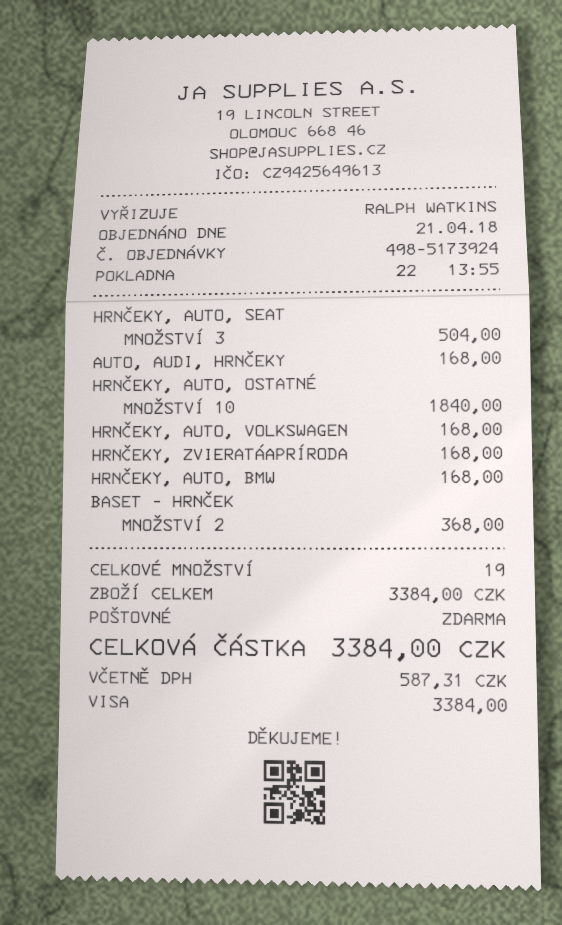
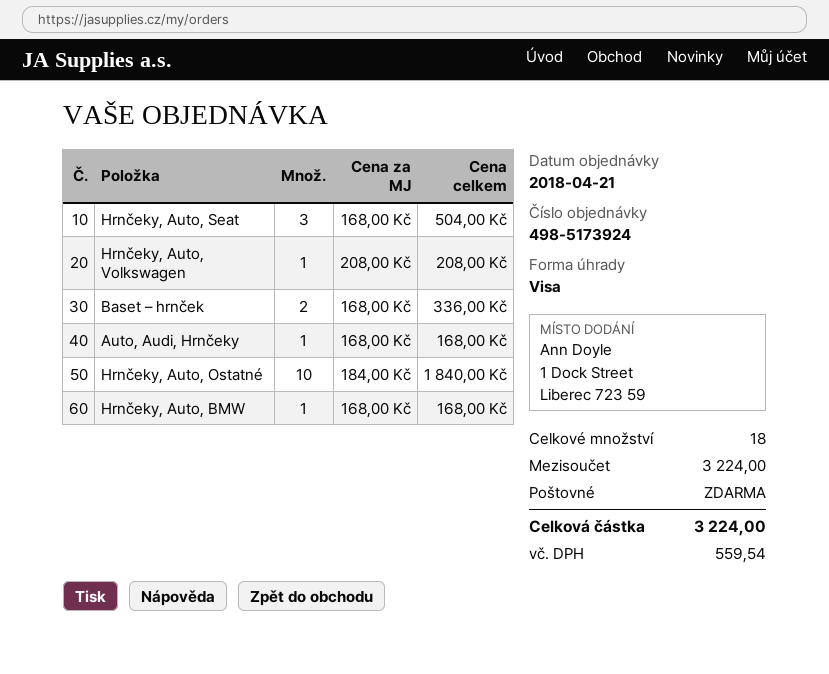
HRNČEKY, AUTO, VOLKSWAGEN: 1 for 168.00 -> 1 for 208.00
HRNČEKY, ZVIERATÁAPRÍRODA: 1 for 168.00 -> none
BASET – HRNČEK: 2 for 368.00 -> 2 for 336.00
total quantity: 19 -> 18
subtotal: 3384.00 -> 3224.00
tax: 587.31 -> 559.54
total: 3384.00 -> 3224.00

